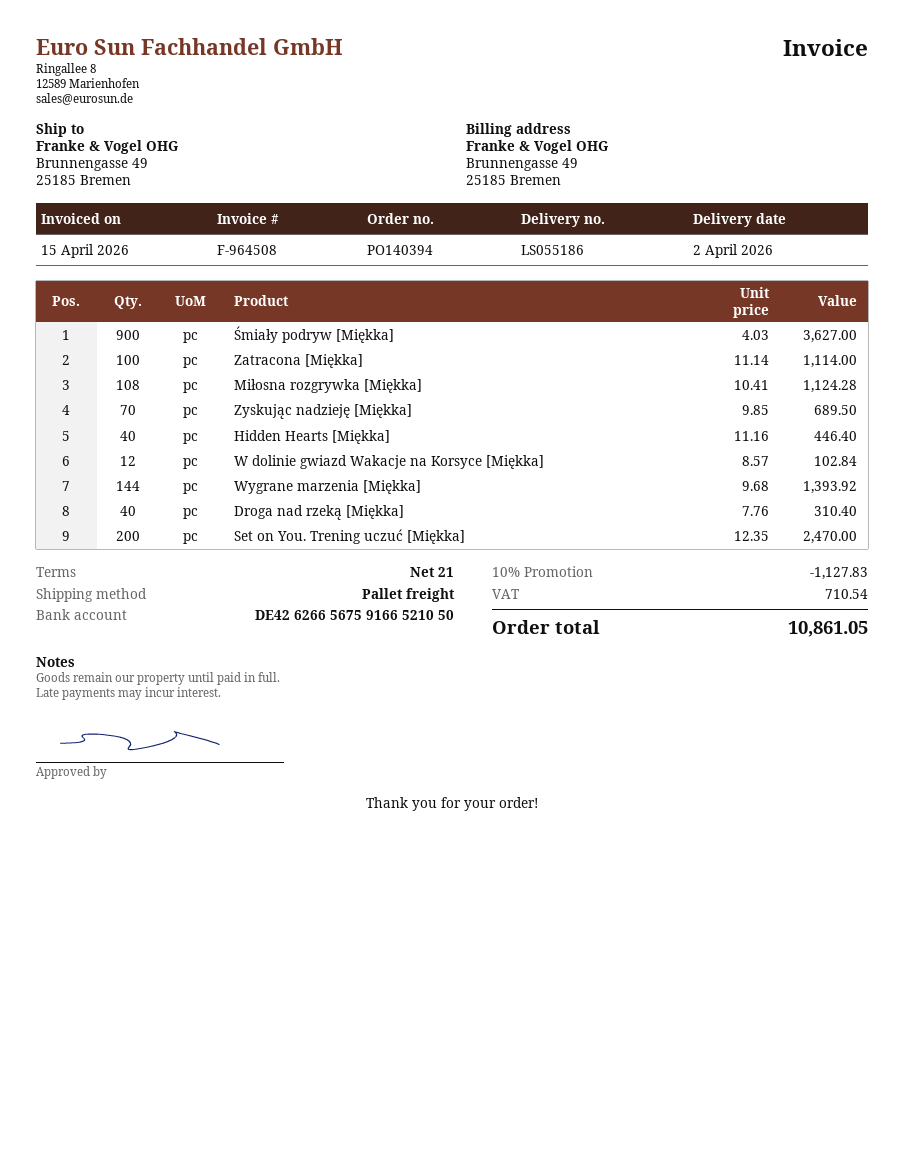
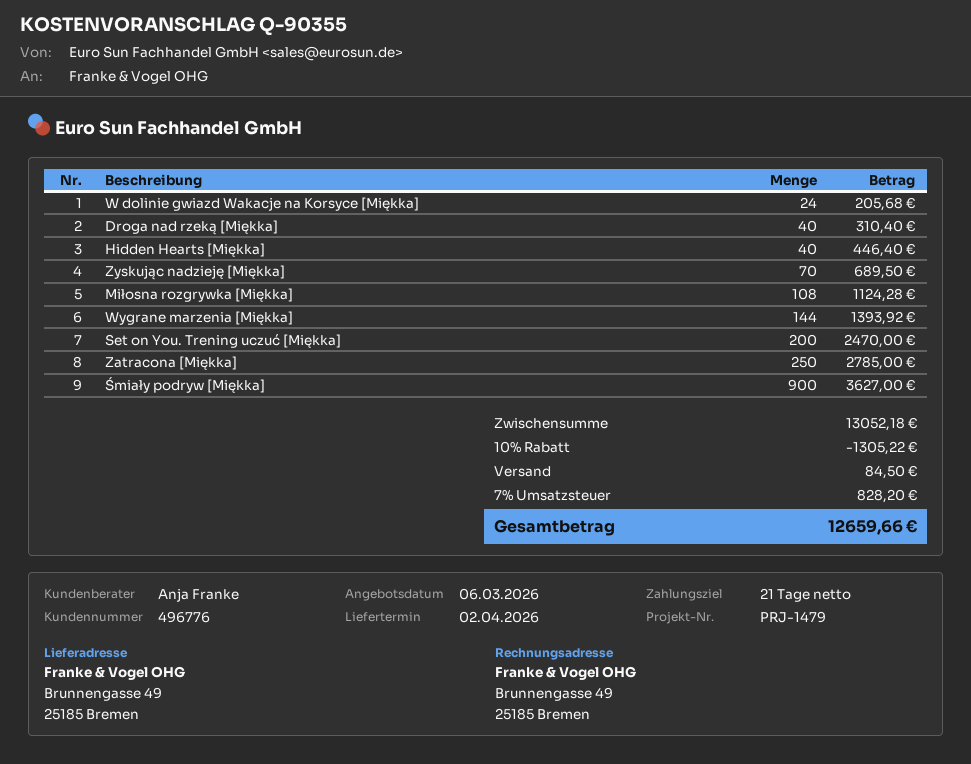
Zatracona [Miękka]: 100 for 1114.00 -> 250 for 2785.00
W dolinie gwiazd Wakacje na Korsyce [Miękka]: 12 for 102.84 -> 24 for 205.68
discount: 10% = 1127.83 -> 10% = 1305.22
shipping: none -> 84.50
tax: 710.54 -> 828.20
total: 10861.05 -> 12659.66

